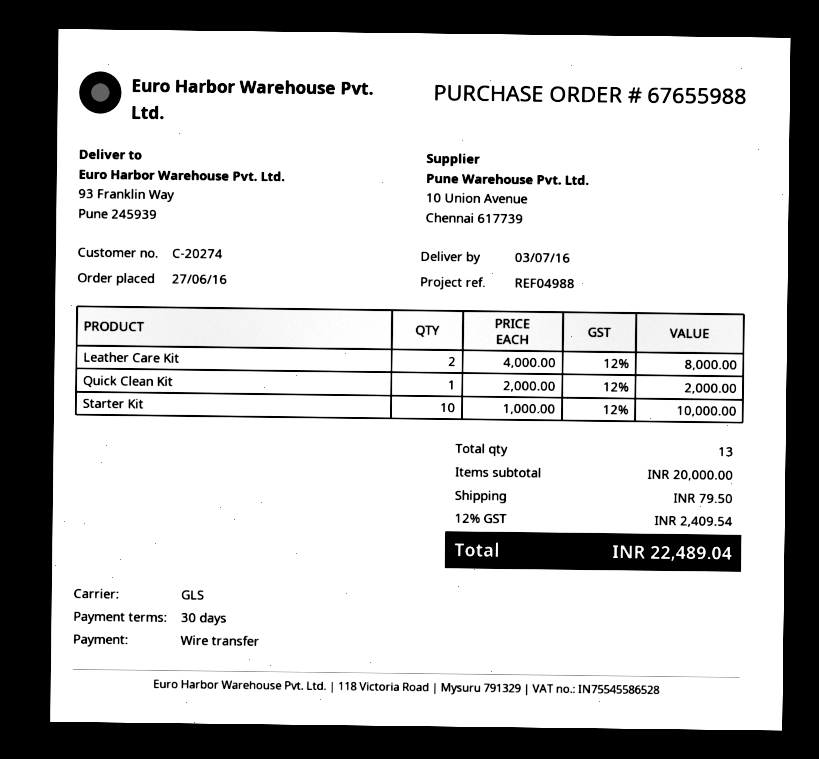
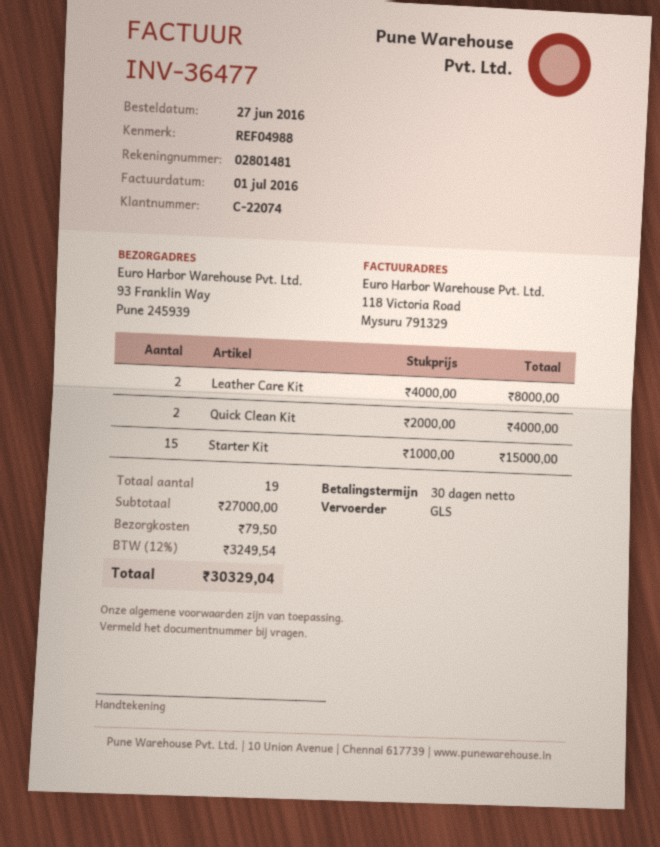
customer number: C-20274 -> C-22074
Quick Clean Kit: 1 x 2000.00 = 2000.00 -> 2 x 2000.00 = 4000.00
Starter Kit: 10 x 1000.00 = 10000.00 -> 15 x 1000.00 = 15000.00
total quantity: 13 -> 19
subtotal: 20000.00 -> 27000.00
tax: 12% = 2409.54 -> 12% = 3249.54
total: 22489.04 -> 30329.04

